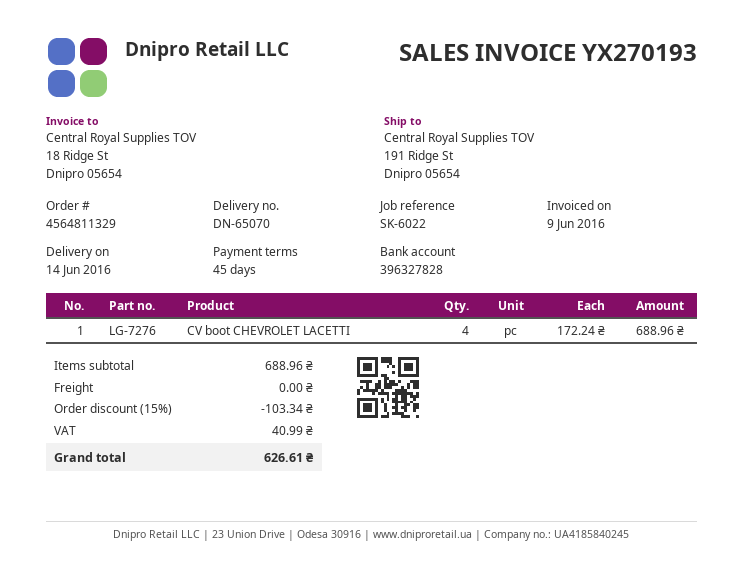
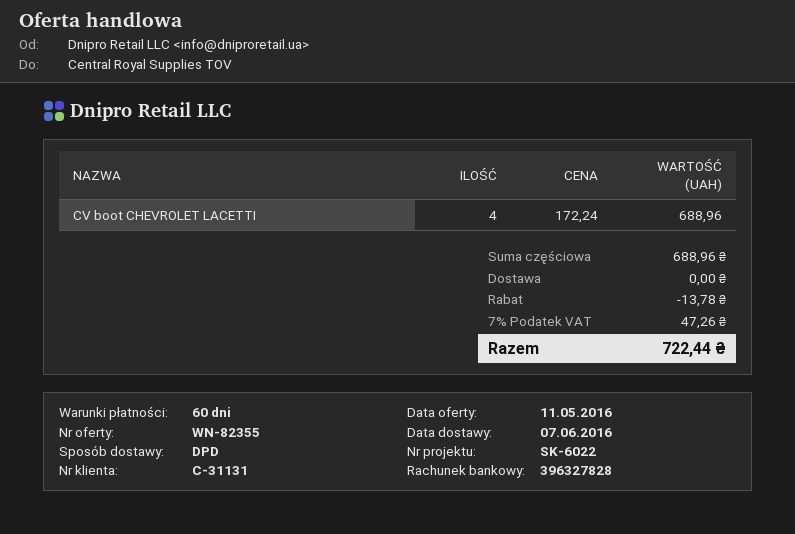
delivery date: 2016-06-14 -> 2016-06-07
payment terms: 45 days -> 60 days
discount: 103.34 -> 13.78
tax: 40.99 -> 47.26
total: 626.61 -> 722.44

